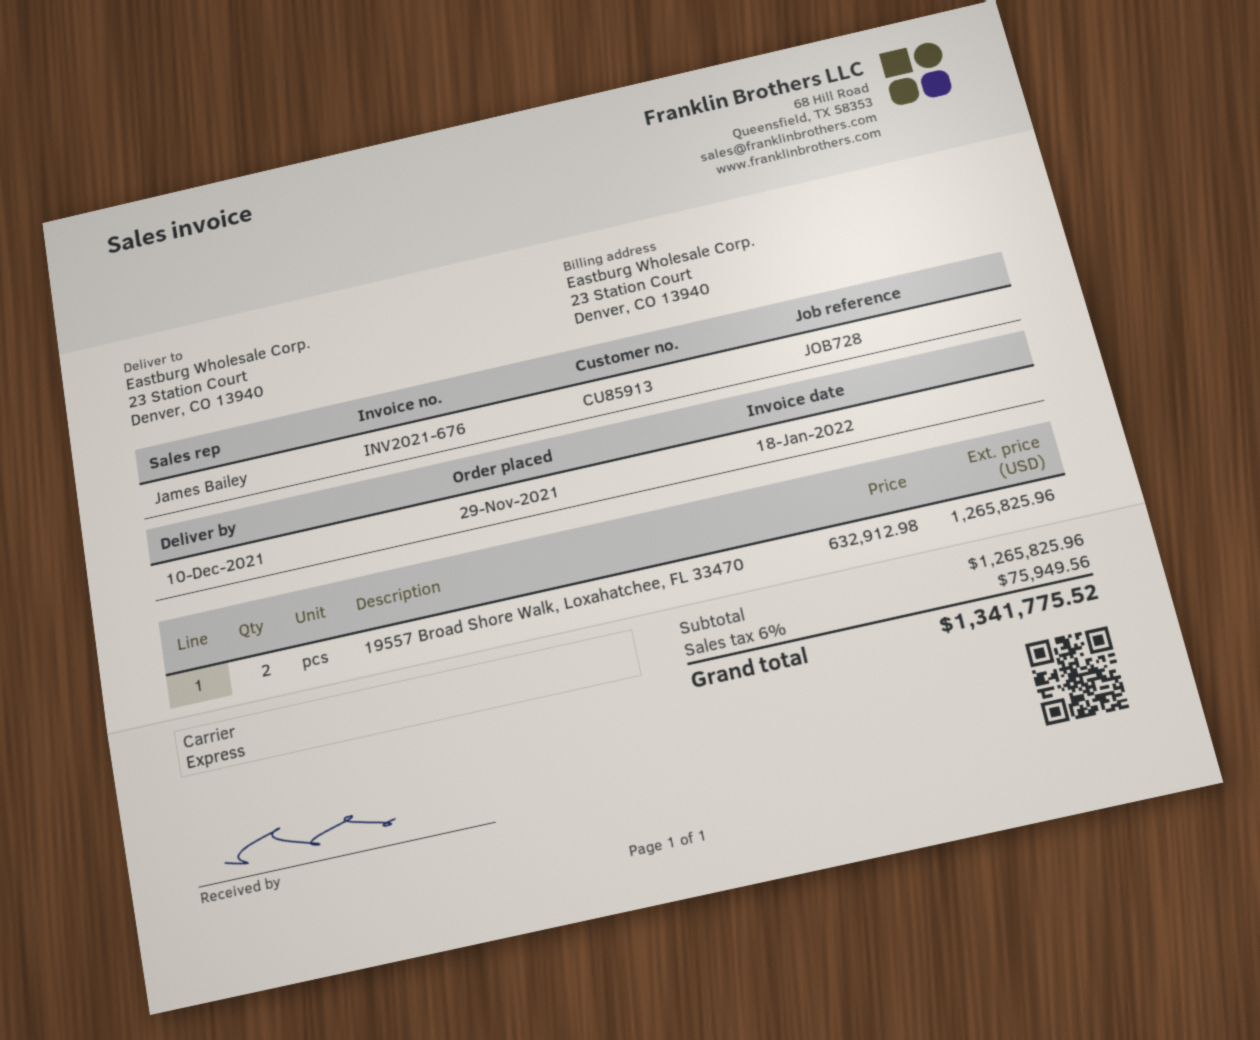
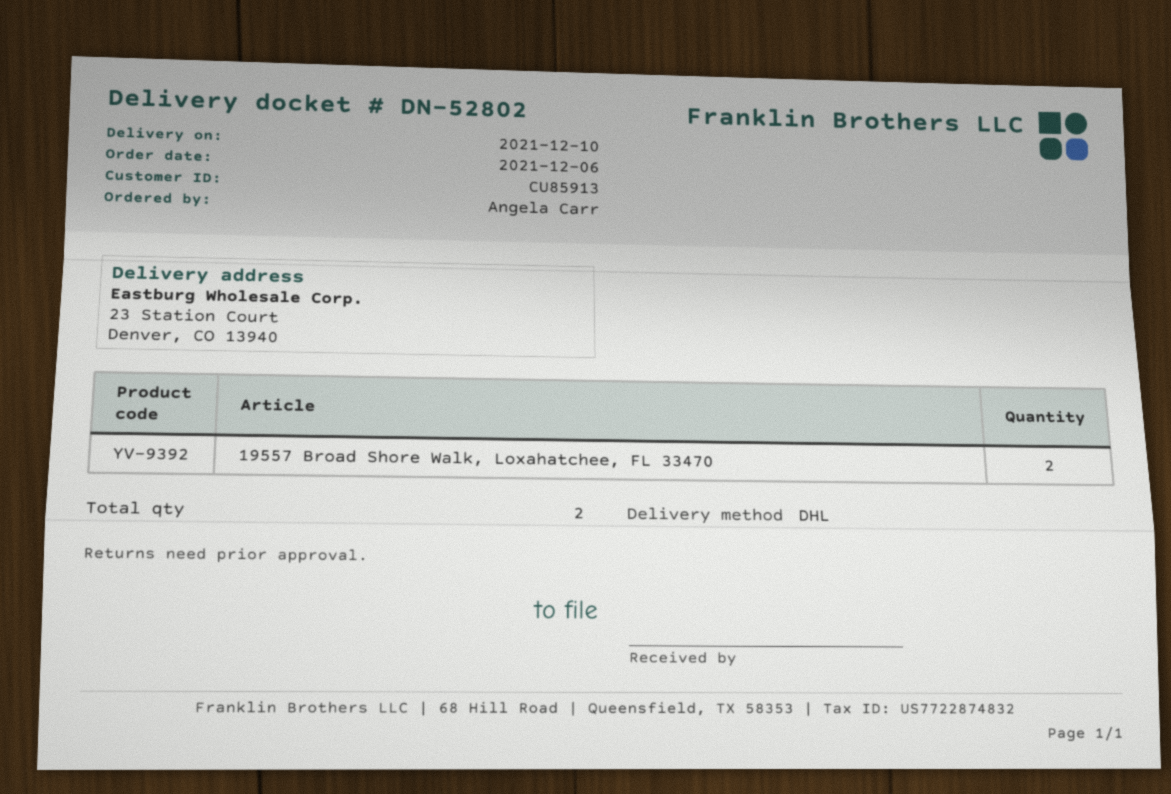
order date: 2021-11-29 -> 2021-12-06
shipping method: express -> DHL

